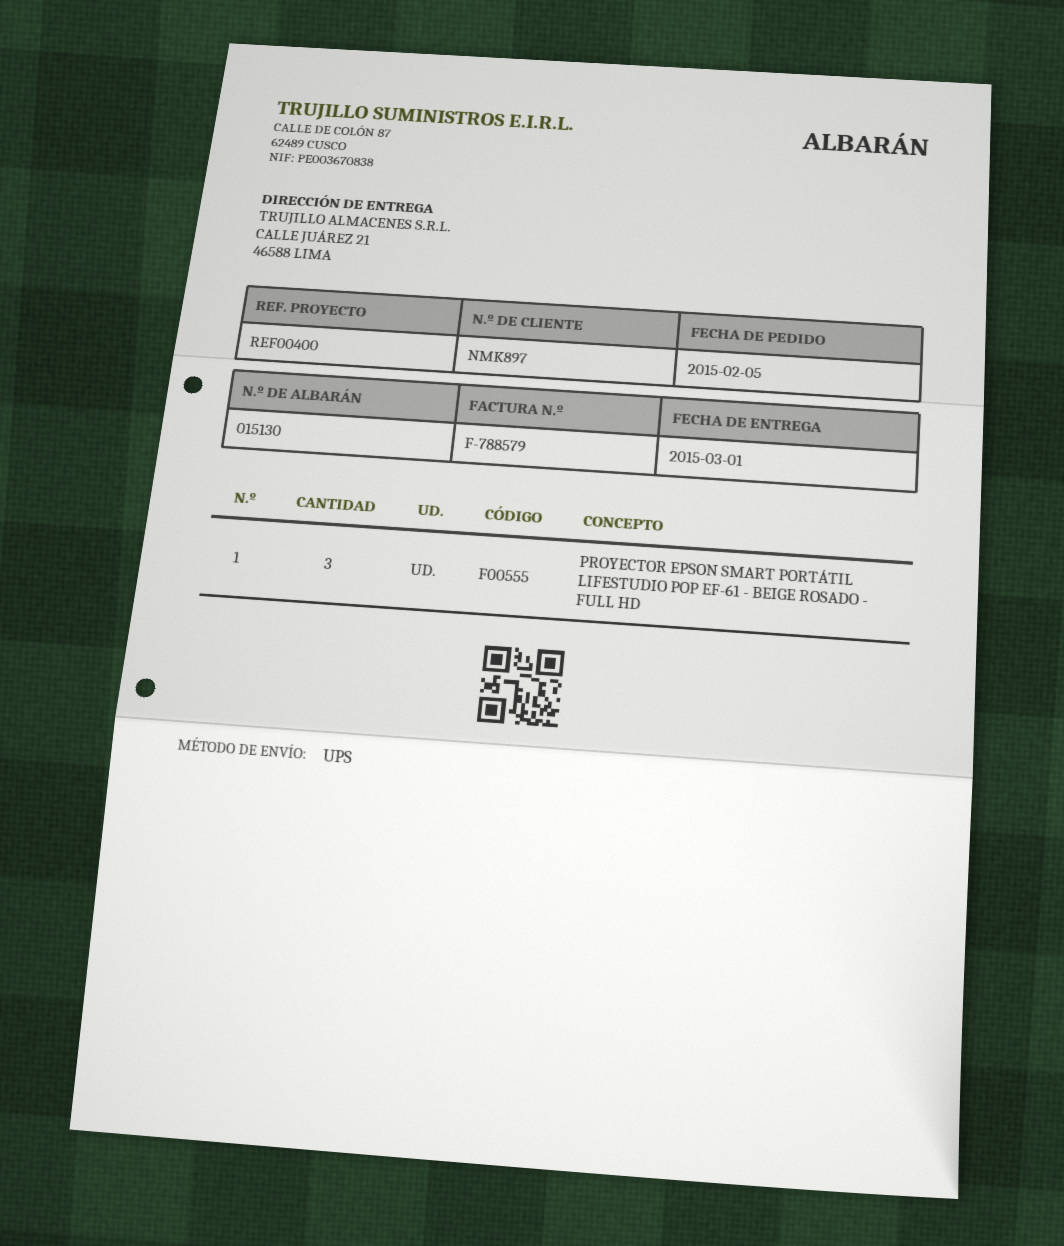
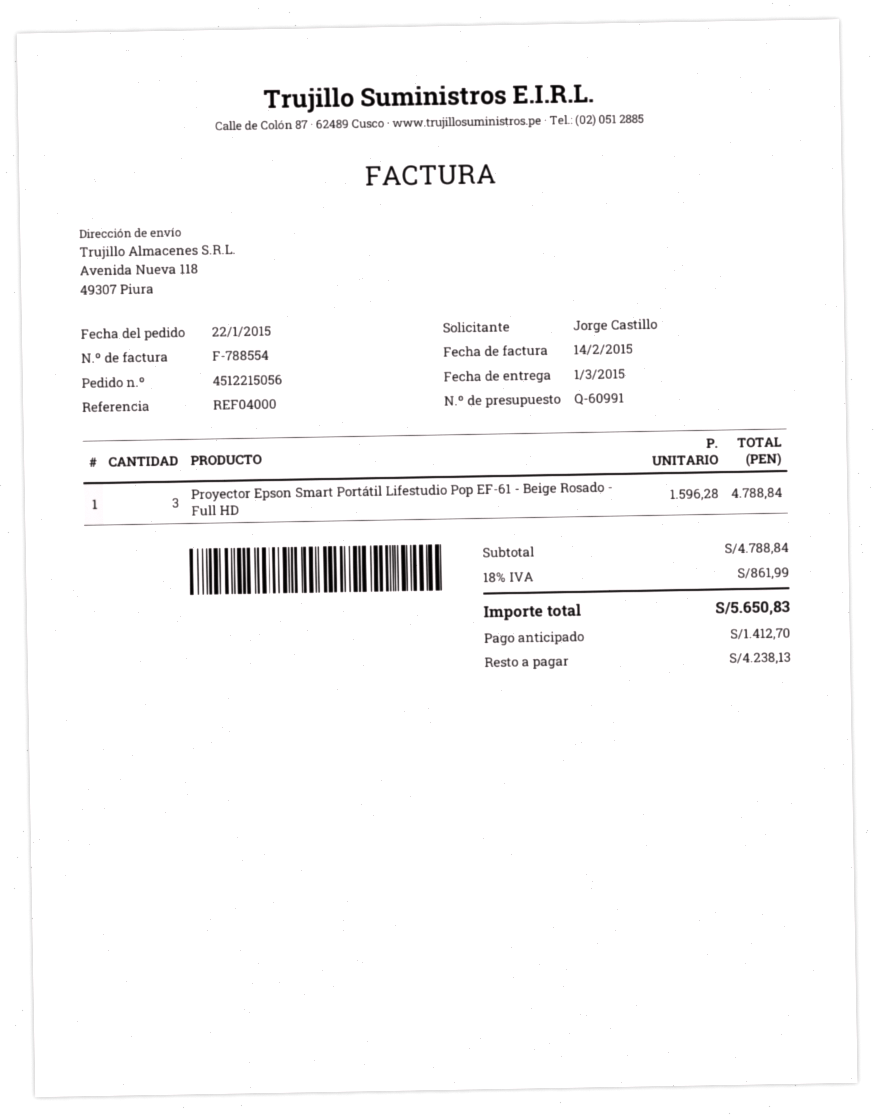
order date: 2015-02-05 -> 2015-01-22
invoice number: F-788579 -> F-788554
reference: REF00400 -> REF04000
ship to: CALLE JUÁREZ 21, 46588 LIMA -> Avenida Nueva 118, 49307 Piura

